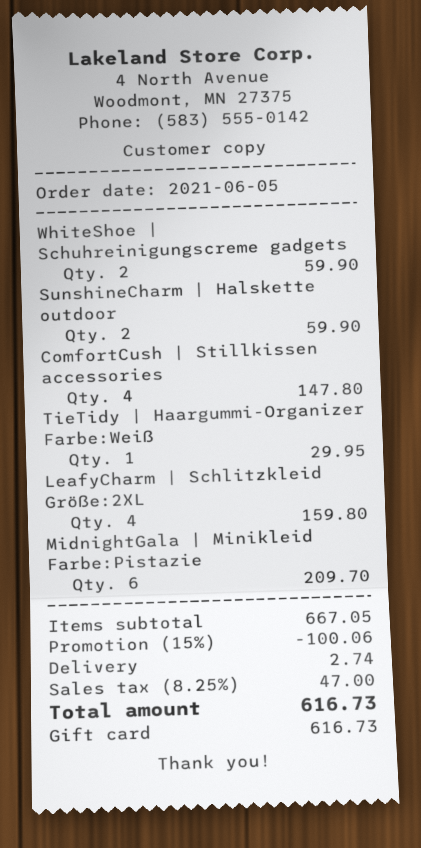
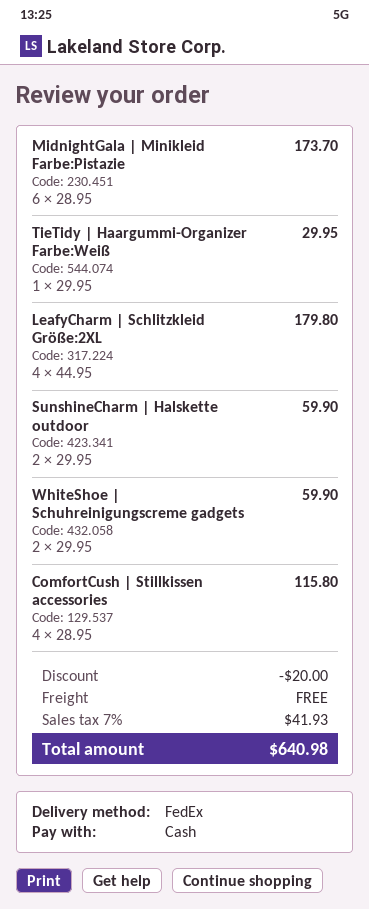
payment method: gift card -> cash
ComfortCush | Stillkissen accessories: 4 for 147.80 -> 4 for 115.80
LeafyCharm | Schlitzkleid Größe:2XL: 4 for 159.80 -> 4 for 179.80
MidnightGala | Minikleid Farbe:Pistazie: 6 for 209.70 -> 6 for 173.70
discount: 100.06 -> 20.00
shipping: 2.74 -> 0.00
tax: 8.25% = 47.00 -> 7% = 41.93
total: 616.73 -> 640.98

